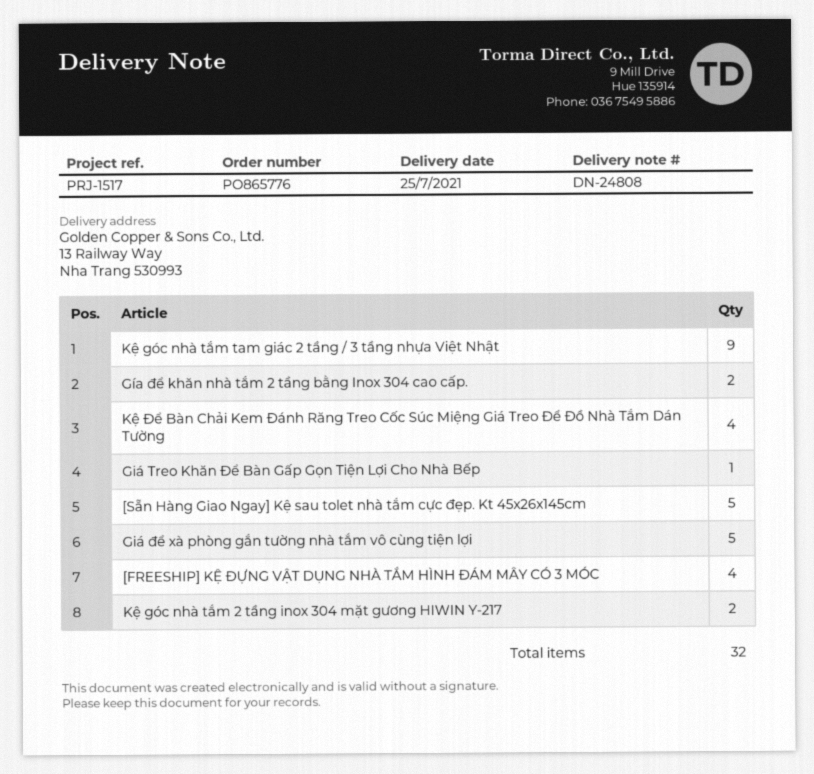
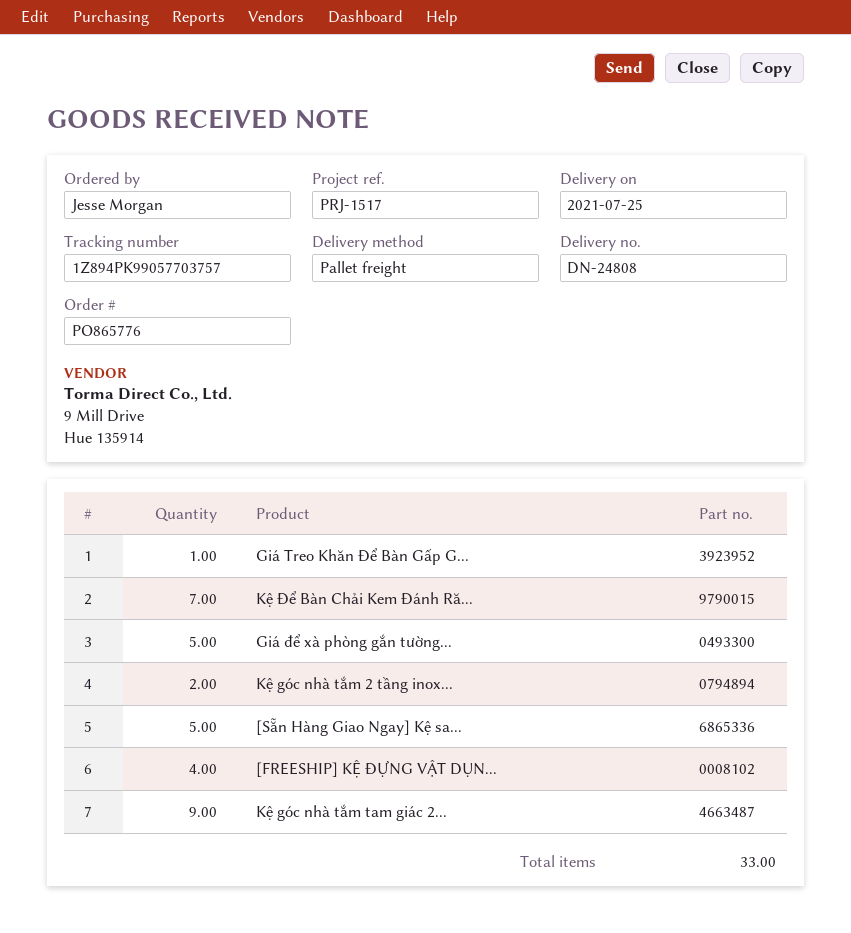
Gía để khăn nhà tắm 2 tầng bằng Inox 304 cao cấp.: 2 -> none
Kệ Để Bàn Chải Kem Đánh Răng Treo Cốc Súc Miệng Giá Treo Để Đồ Nhà Tắm Dán Tường: 4 -> 7
total quantity: 32 -> 33

